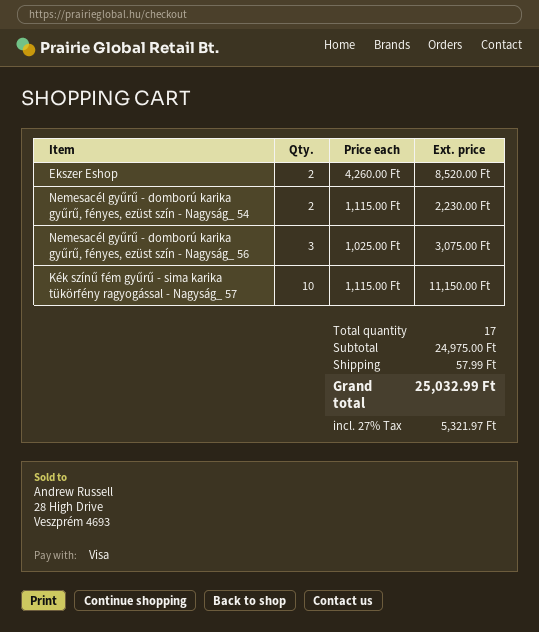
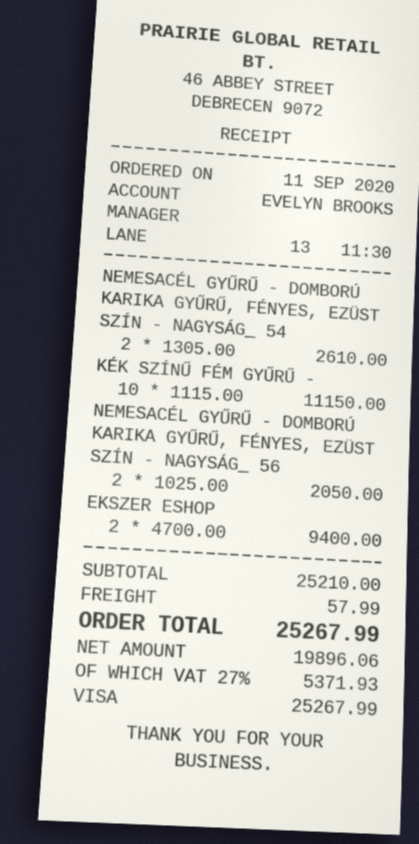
Ekszer Eshop: 2 x 4260.00 = 8520.00 -> 2 x 4700.00 = 9400.00
Nemesacél gyűrű - domború karika gyűrű, fényes, ezüst szín - Nagyság_ 54: 2 x 1115.00 = 2230.00 -> 2 x 1305.00 = 2610.00
Nemesacél gyűrű - domború karika gyűrű, fényes, ezüst szín - Nagyság_ 56: 3 x 1025.00 = 3075.00 -> 2 x 1025.00 = 2050.00
subtotal: 24975.00 -> 25210.00
tax: 27% = 5321.97 -> 27% = 5371.93
total: 25032.99 -> 25267.99

